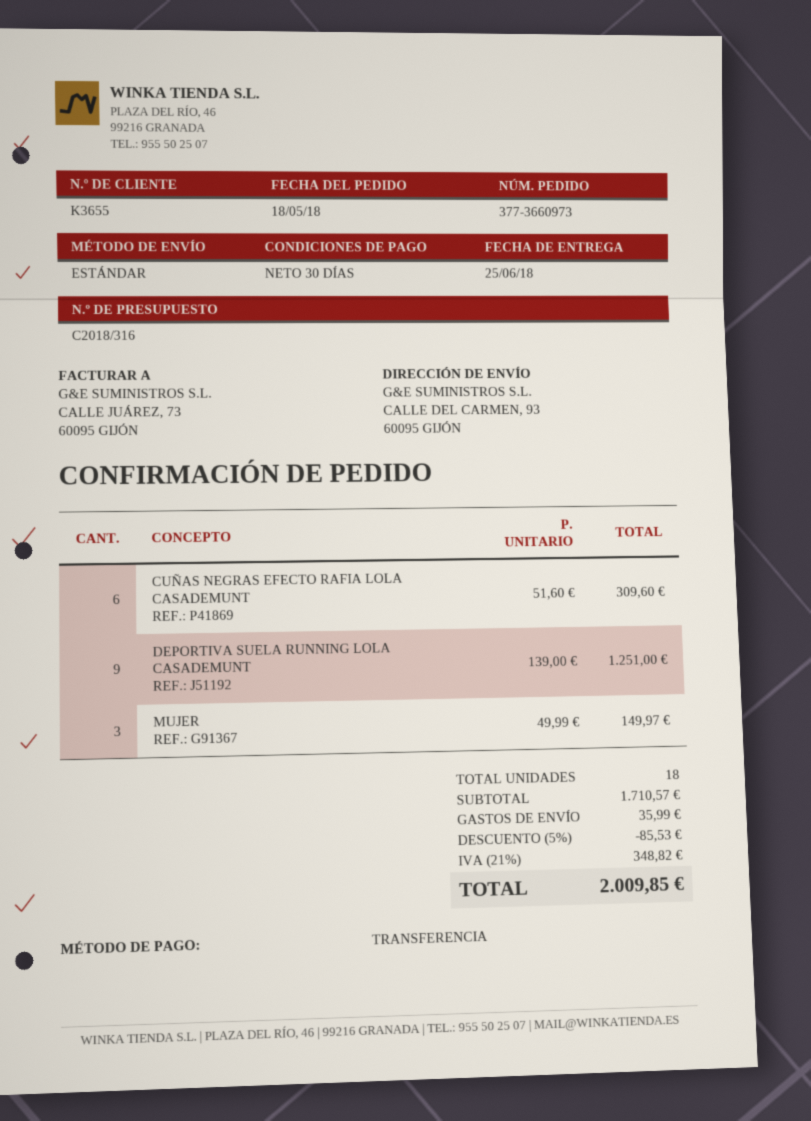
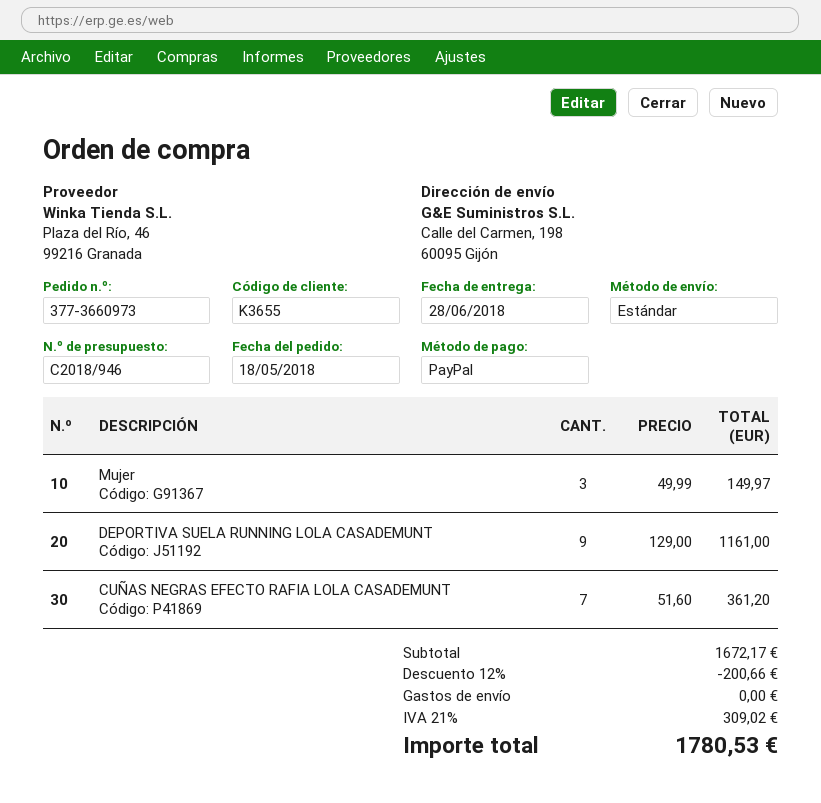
quote number: C2018/316 -> C2018/946
delivery date: 2018-06-25 -> 2018-06-28
payment method: bank transfer -> PayPal
ship to: CALLE DEL CARMEN, 93, 60095 GIJÓN -> Calle del Carmen, 198, 60095 Gijón
CUÑAS NEGRAS EFECTO RAFIA LOLA CASADEMUNT: 6 x 51.60 = 309.60 -> 7 x 51.60 = 361.20
DEPORTIVA SUELA RUNNING LOLA CASADEMUNT: 9 x 139.00 = 1251.00 -> 9 x 129.00 = 1161.00
subtotal: 1710.57 -> 1672.17
discount: 5% = 85.53 -> 12% = 200.66
shipping: 35.99 -> 0.00
tax: 21% = 348.82 -> 21% = 309.02
total: 2009.85 -> 1780.53

